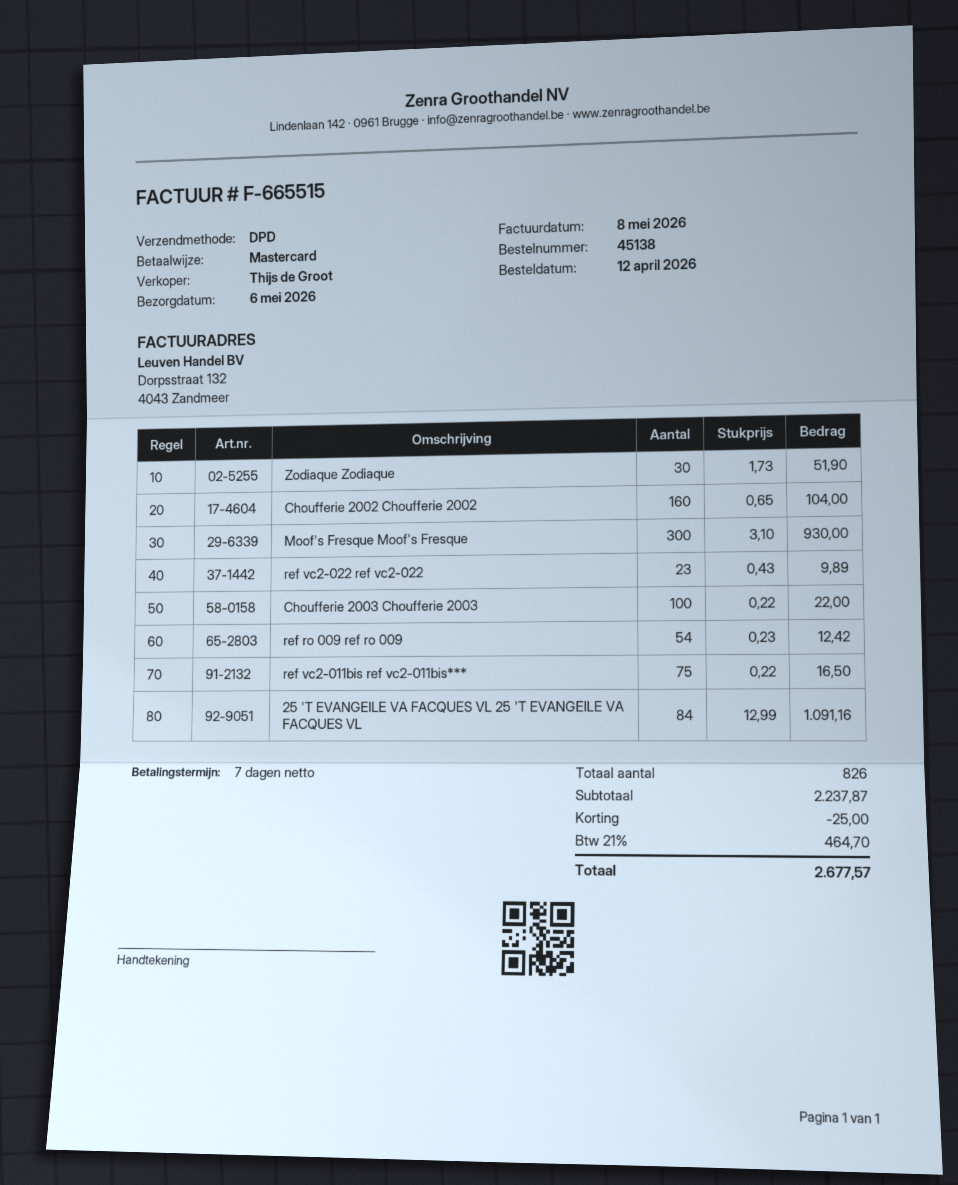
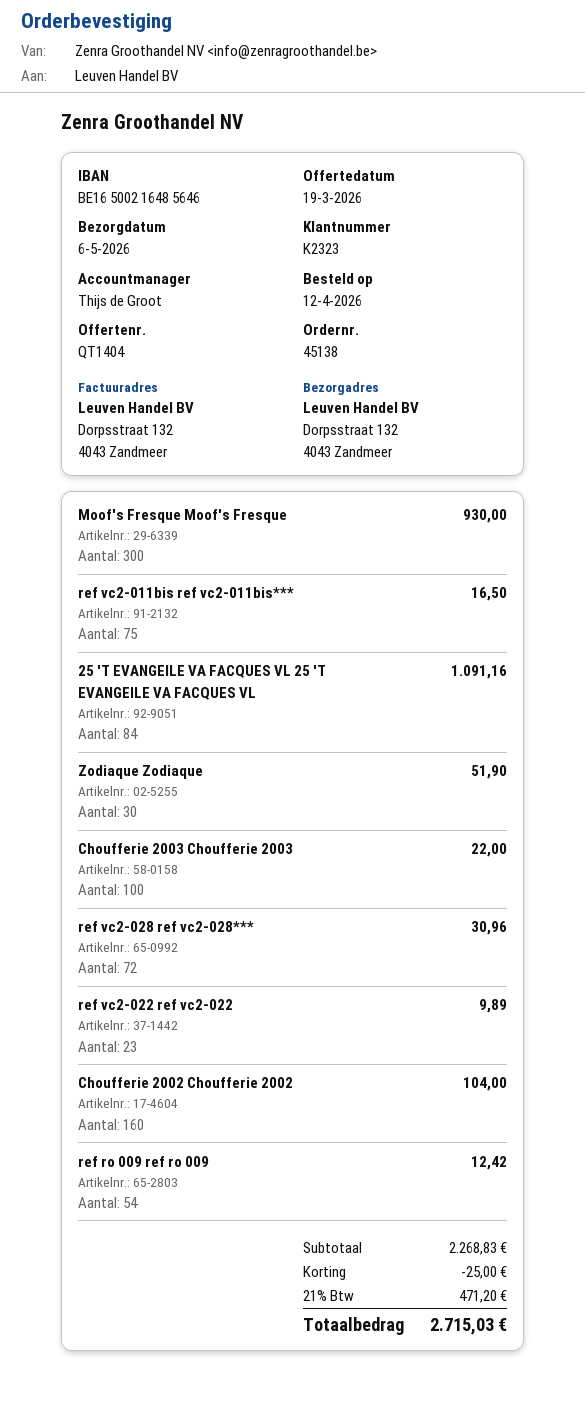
ref vc2-028 ref vc2-028***: none -> 72 for 30.96
subtotal: 2237.87 -> 2268.83
tax: 21% = 464.70 -> 21% = 471.20
total: 2677.57 -> 2715.03

